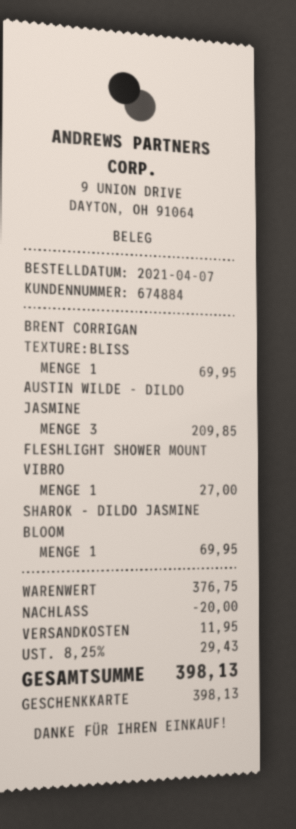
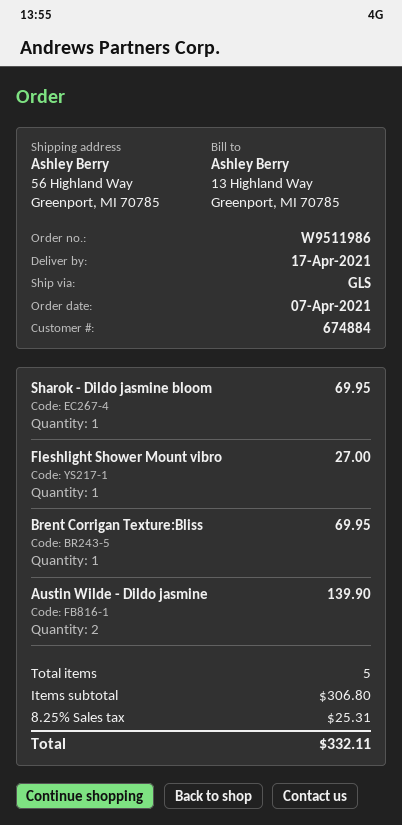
AUSTIN WILDE - DILDO JASMINE: 3 for 209.85 -> 2 for 139.90
subtotal: 376.75 -> 306.80
discount: 20.00 -> none
shipping: 11.95 -> none
tax: 8.25% = 29.43 -> 8.25% = 25.31
total: 398.13 -> 332.11

